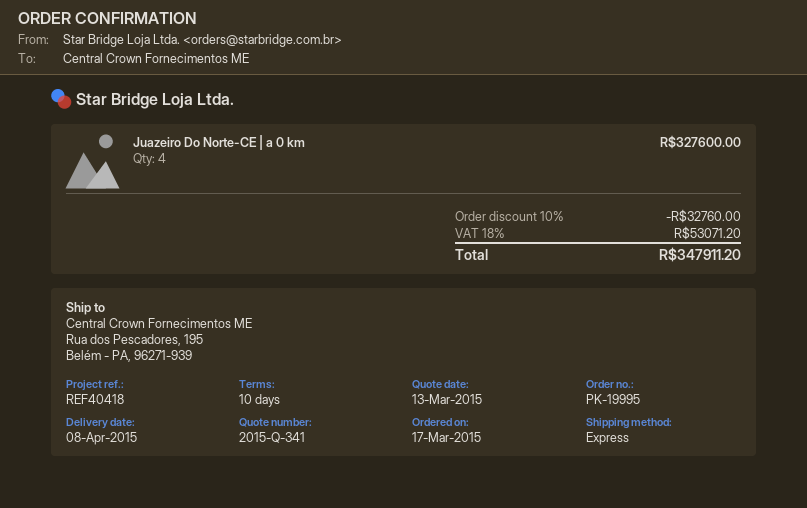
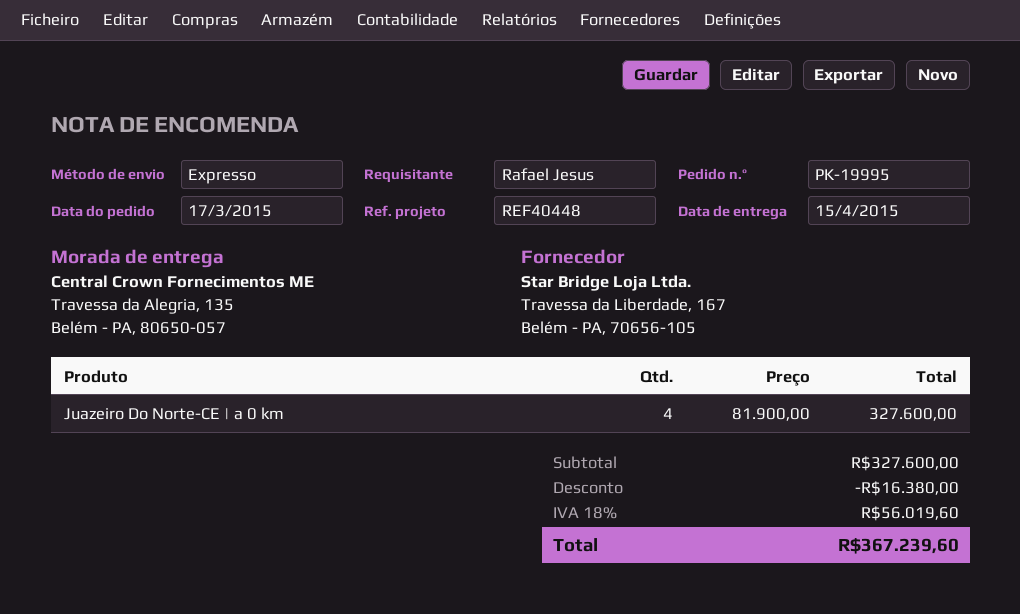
delivery date: 2015-04-08 -> 2015-04-15
reference: REF40418 -> REF40448
ship to: Rua dos Pescadores, 195, Belém - PA, 96271-939 -> Travessa da Alegria, 135, Belém - PA, 80650-057
discount: 32760.00 -> 16380.00
tax: 18% = 53071.20 -> 18% = 56019.60
total: 347911.20 -> 367239.60

